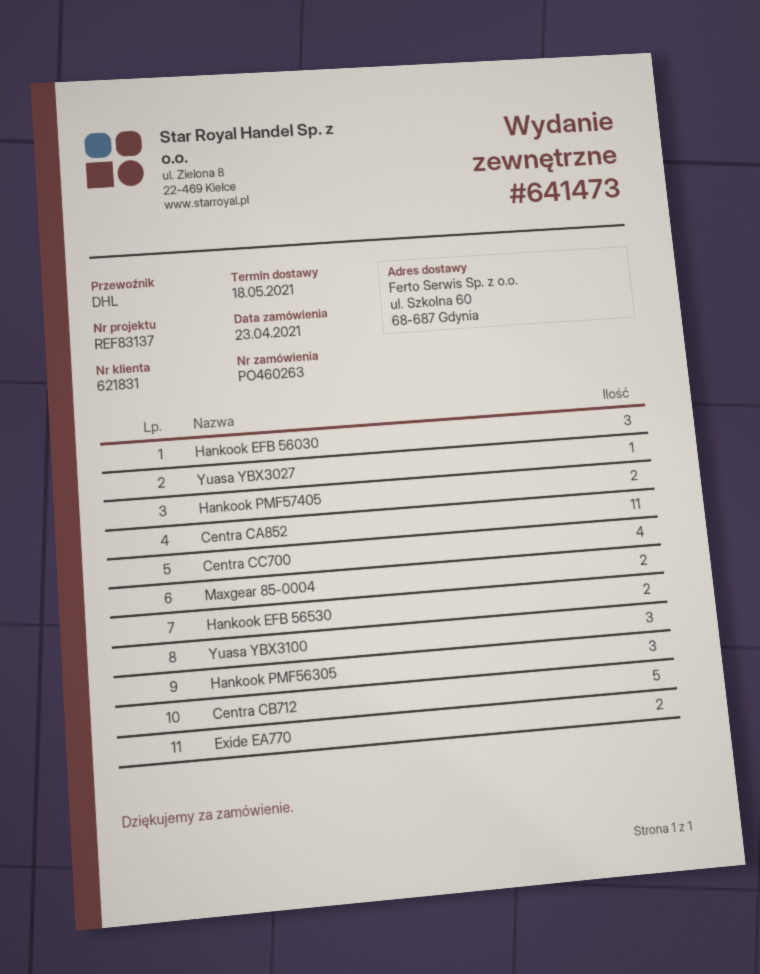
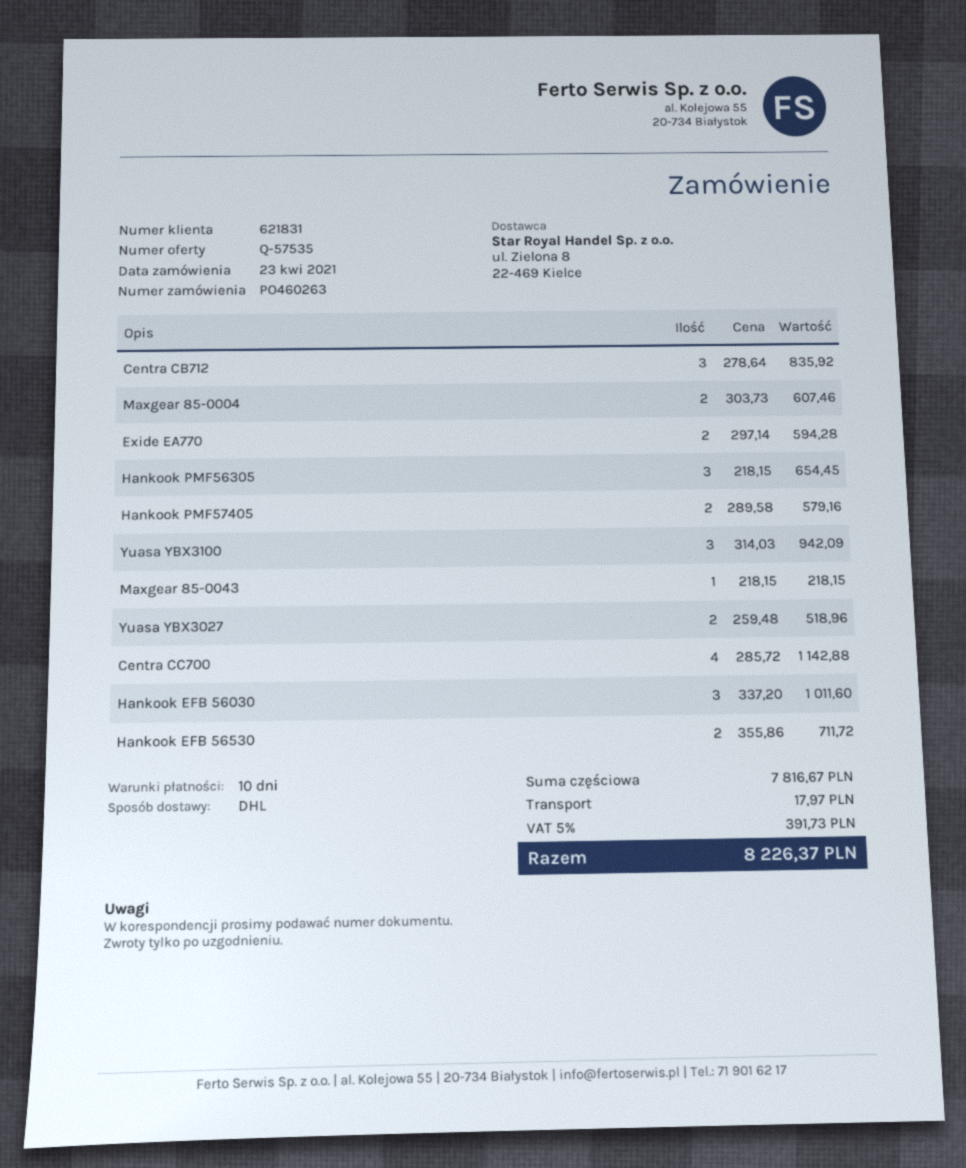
Yuasa YBX3027: 1 -> 2
Centra CA852: 11 -> none
Centra CB712: 5 -> 3
Maxgear 85-0043: none -> 1

